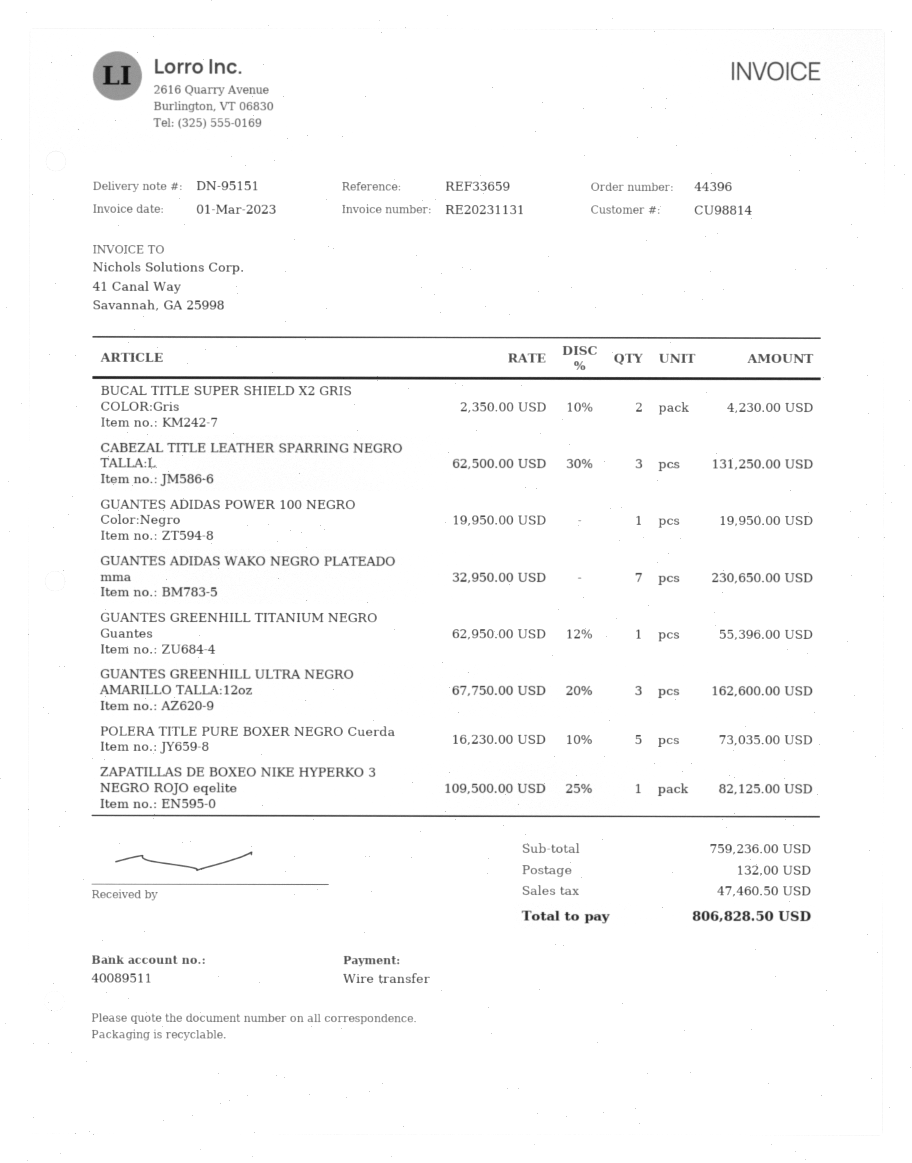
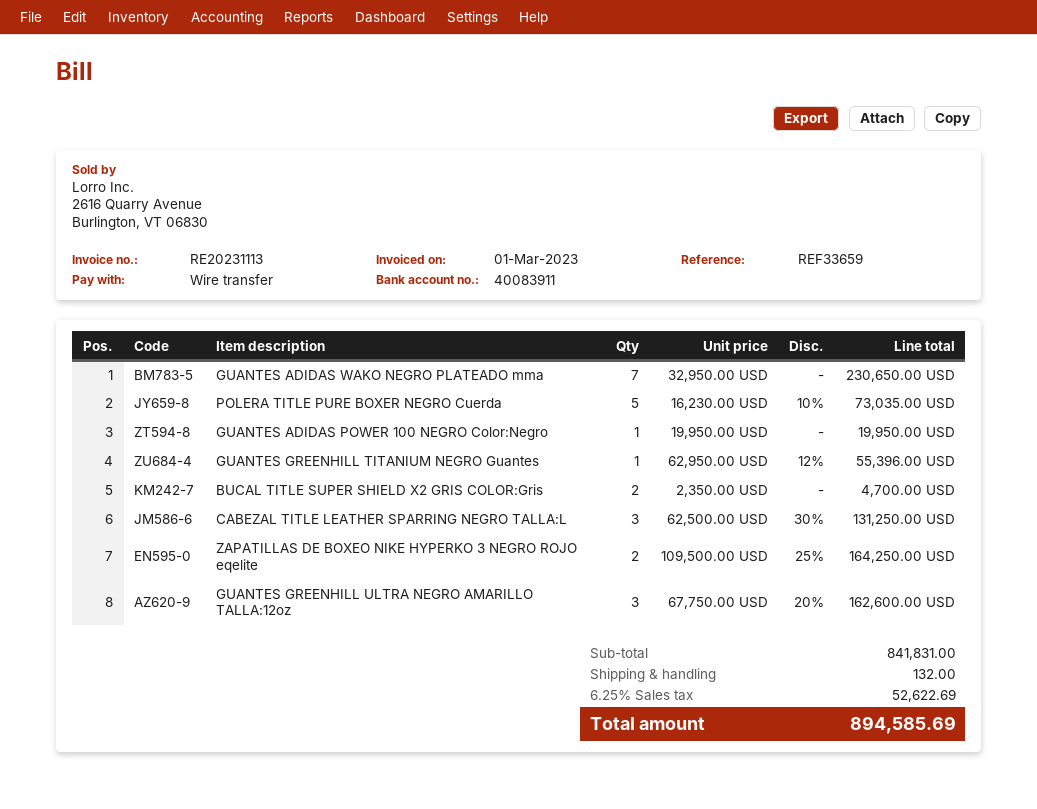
invoice number: RE20231131 -> RE20231113
bank account: 40089511 -> 40083911
BUCAL TITLE SUPER SHIELD X2 GRIS COLOR:Gris: 2 x 2350.00 - 10% = 4230.00 -> 2 x 2350.00 = 4700.00
ZAPATILLAS DE BOXEO NIKE HYPERKO 3 NEGRO ROJO eqelite: 1 x 109500.00 - 25% = 82125.00 -> 2 x 109500.00 - 25% = 164250.00
subtotal: 759236.00 -> 841831.00
tax: 47460.50 -> 52622.69
total: 806828.50 -> 894585.69

